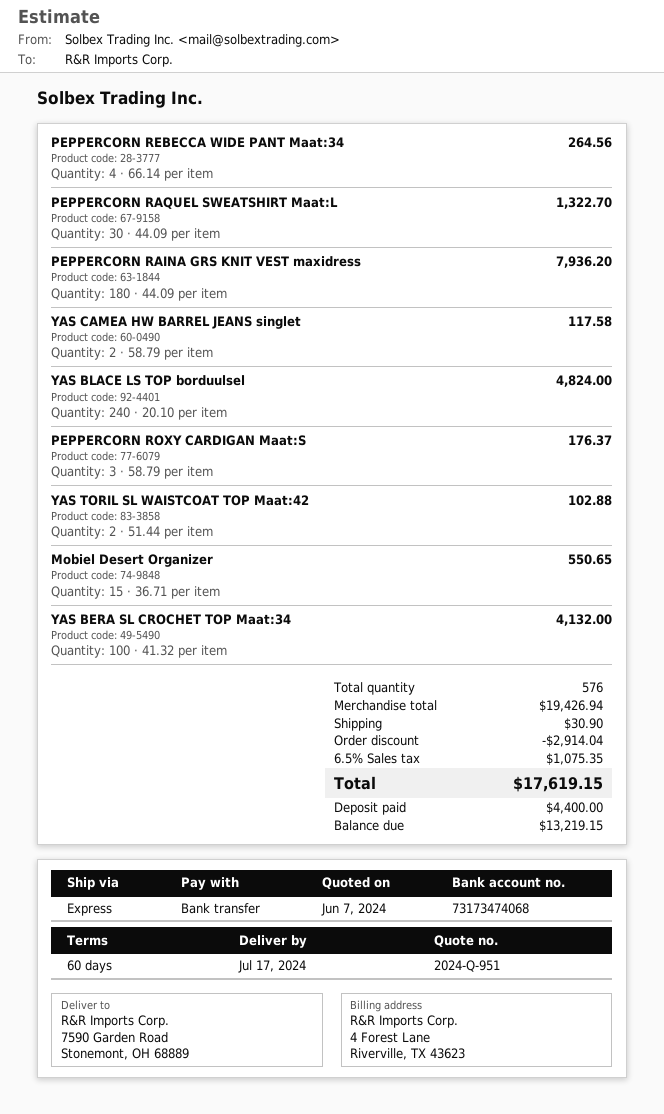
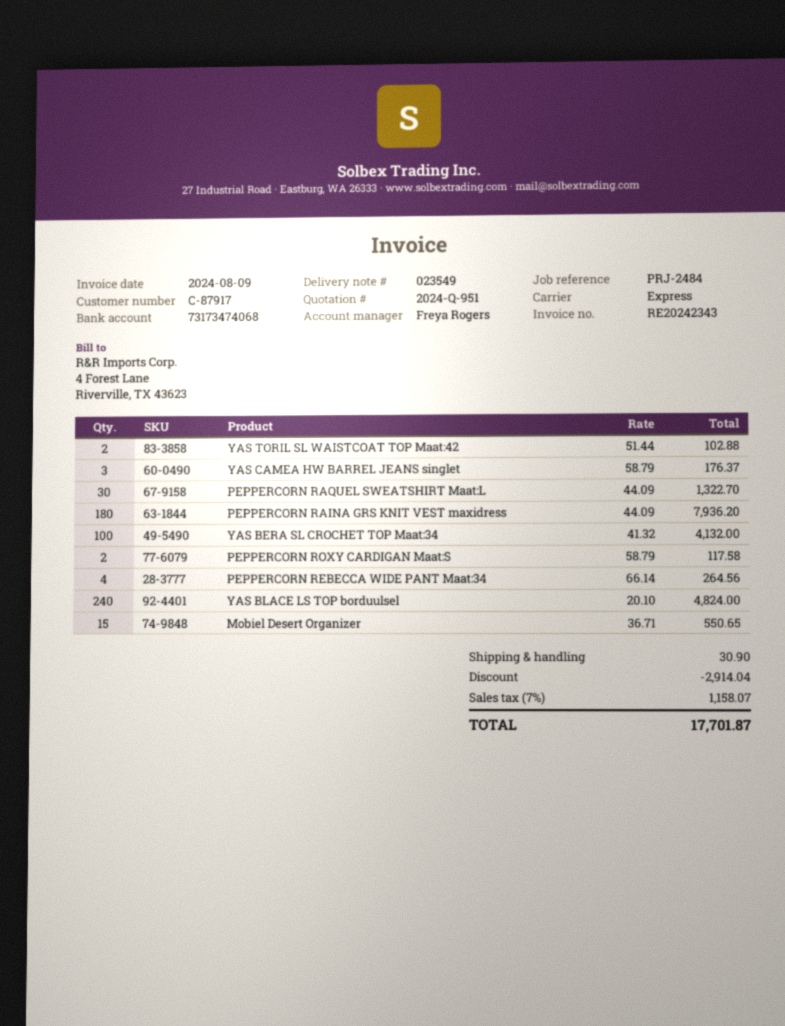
YAS CAMEA HW BARREL JEANS singlet: 2 x 58.79 = 117.58 -> 3 x 58.79 = 176.37
PEPPERCORN ROXY CARDIGAN Maat:S: 3 x 58.79 = 176.37 -> 2 x 58.79 = 117.58
tax: 6.5% = 1075.35 -> 7% = 1158.07
total: 17619.15 -> 17701.87

